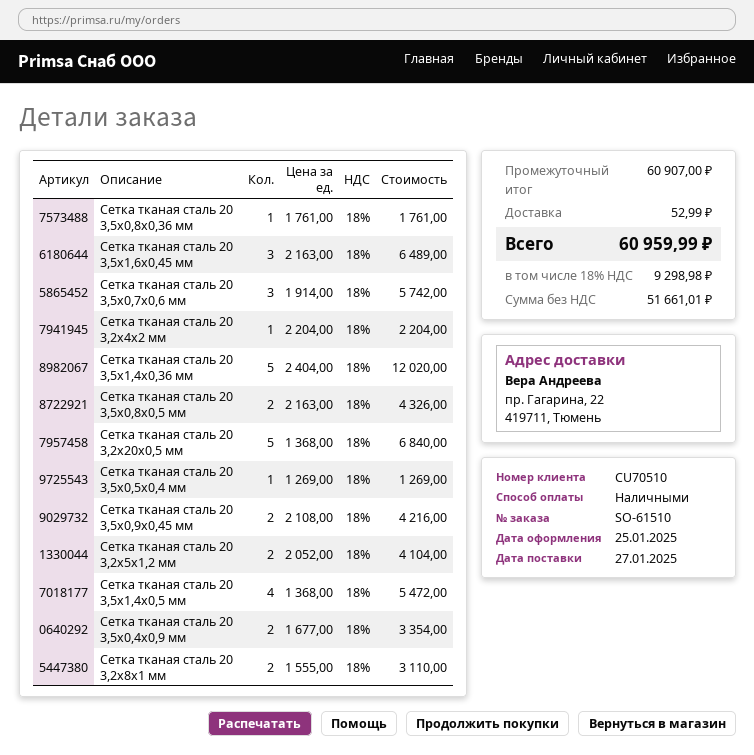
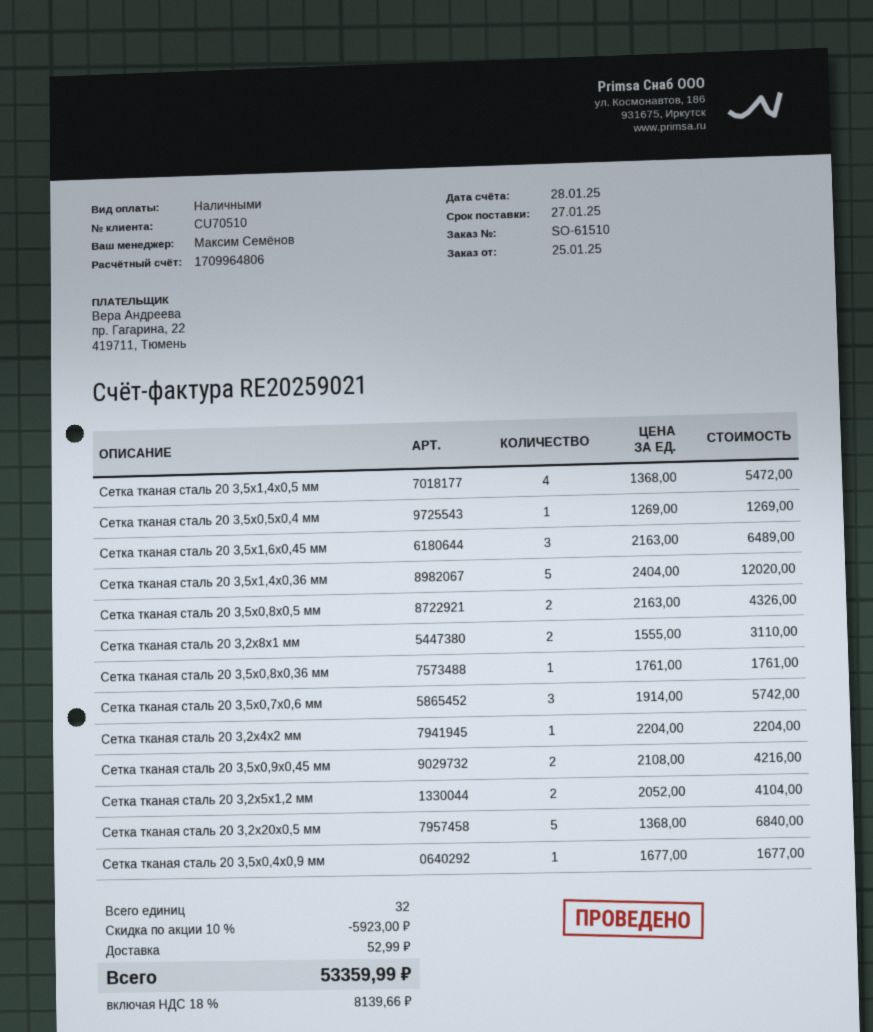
Сетка тканая сталь 20 3,5х0,4х0,9 мм: 2 x 1677.00 = 3354.00 -> 1 x 1677.00 = 1677.00
discount: none -> 10% = 5923.00
tax: 18% = 9298.98 -> 18% = 8139.66
total: 60959.99 -> 53359.99

